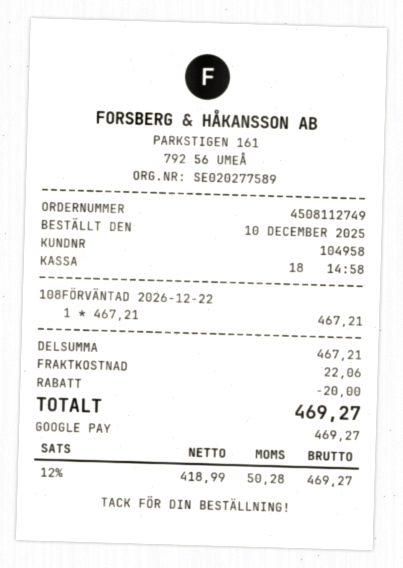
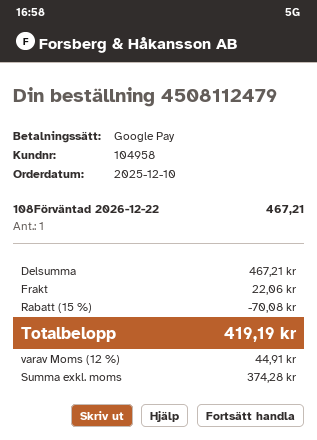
order number: 4508112749 -> 4508112479
discount: 20.00 -> 70.08
net: 418.99 -> 374.28
tax: 12% = 50.28 -> 12% = 44.91
total: 469.27 -> 419.19

